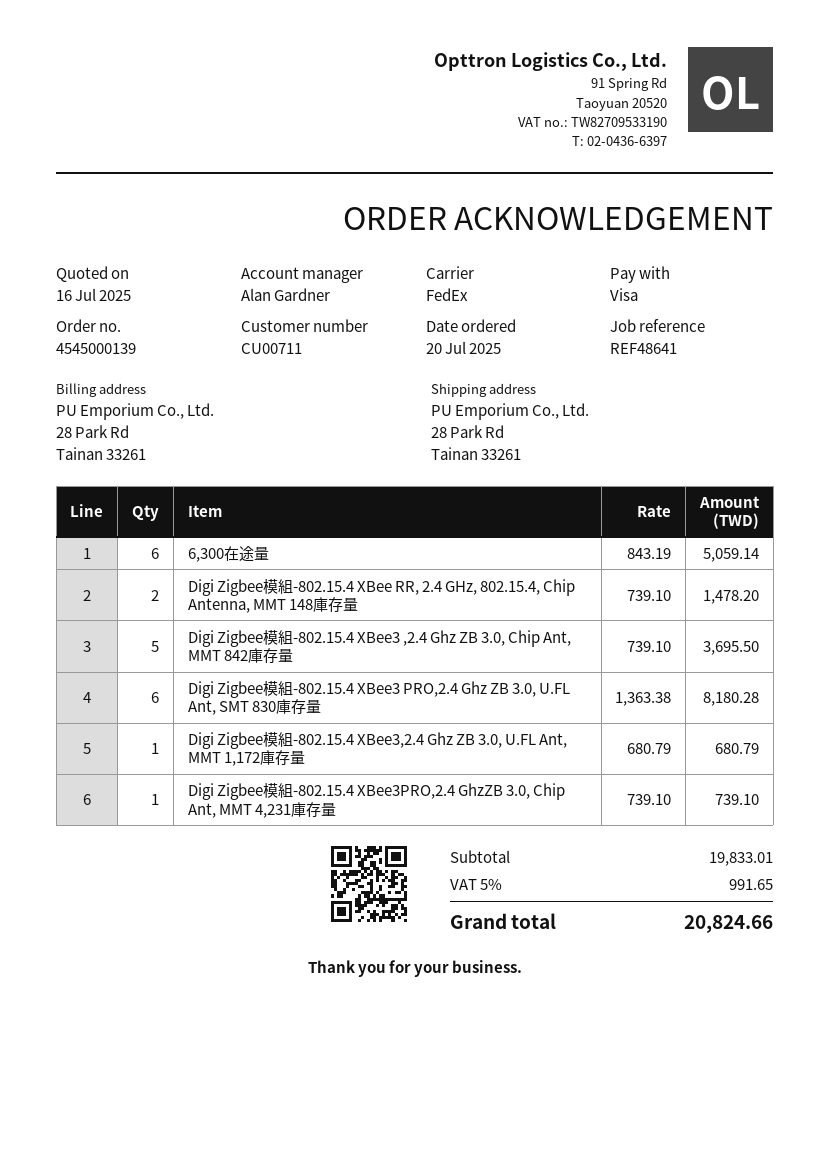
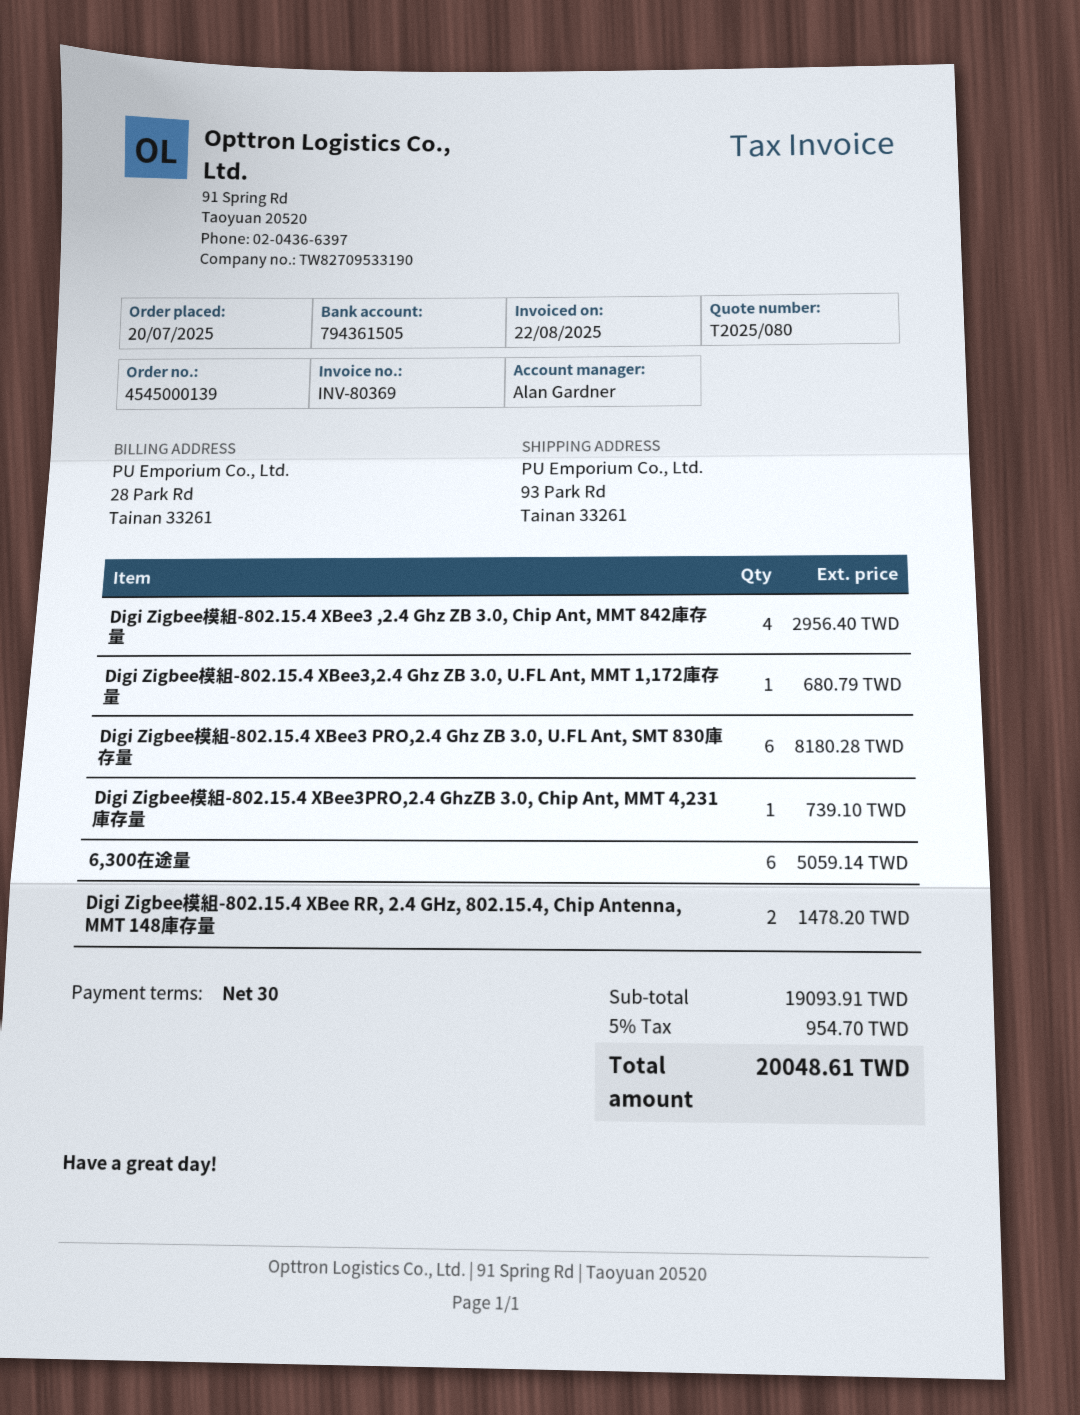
ship to: 28 Park Rd, Tainan 33261 -> 93 Park Rd, Tainan 33261
Digi Zigbee模組-802.15.4 XBee3 ,2.4 Ghz ZB 3.0, Chip Ant, MMT 842庫存量: 5 for 3695.50 -> 4 for 2956.40
subtotal: 19833.01 -> 19093.91
tax: 5% = 991.65 -> 5% = 954.70
total: 20824.66 -> 20048.61

